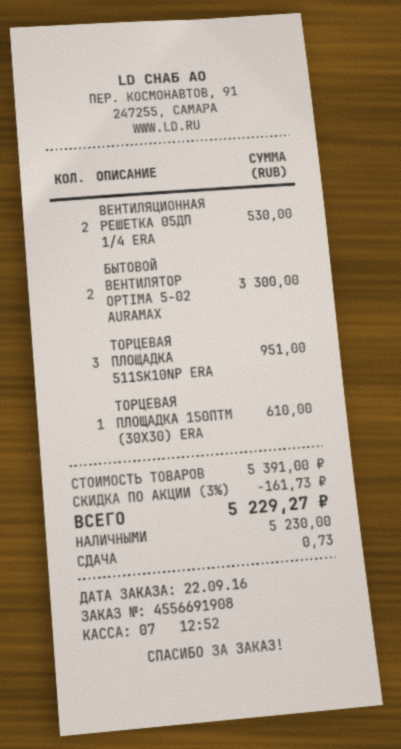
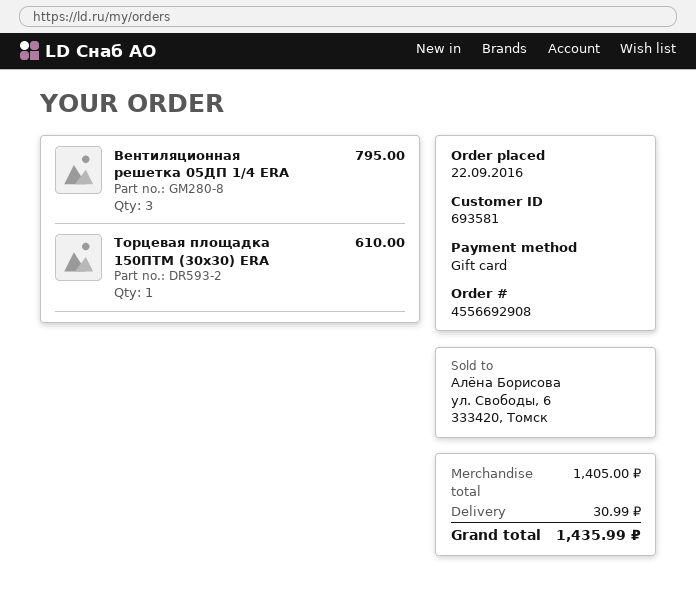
order number: 4556691908 -> 4556692908
payment method: cash -> gift card
ВЕНТИЛЯЦИОННАЯ РЕШЕТКА 05ДП 1/4 ERA: 2 for 530.00 -> 3 for 795.00
БЫТОВОЙ ВЕНТИЛЯТОР OPTIMA 5-02 AURAMAX: 2 for 3300.00 -> none
ТОРЦЕВАЯ ПЛОЩАДКА 511SK10NP ERA: 3 for 951.00 -> none
subtotal: 5391.00 -> 1405.00
discount: 3% = 161.73 -> none
shipping: none -> 30.99
total: 5229.27 -> 1435.99

